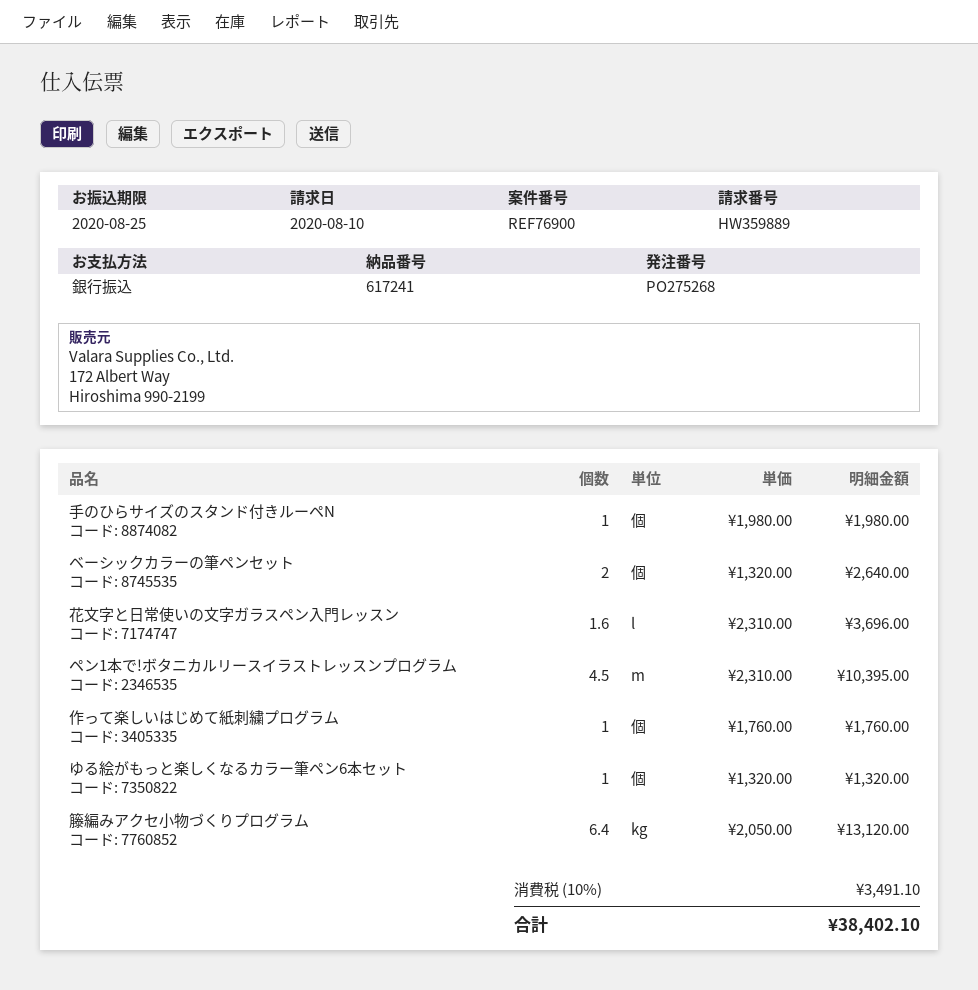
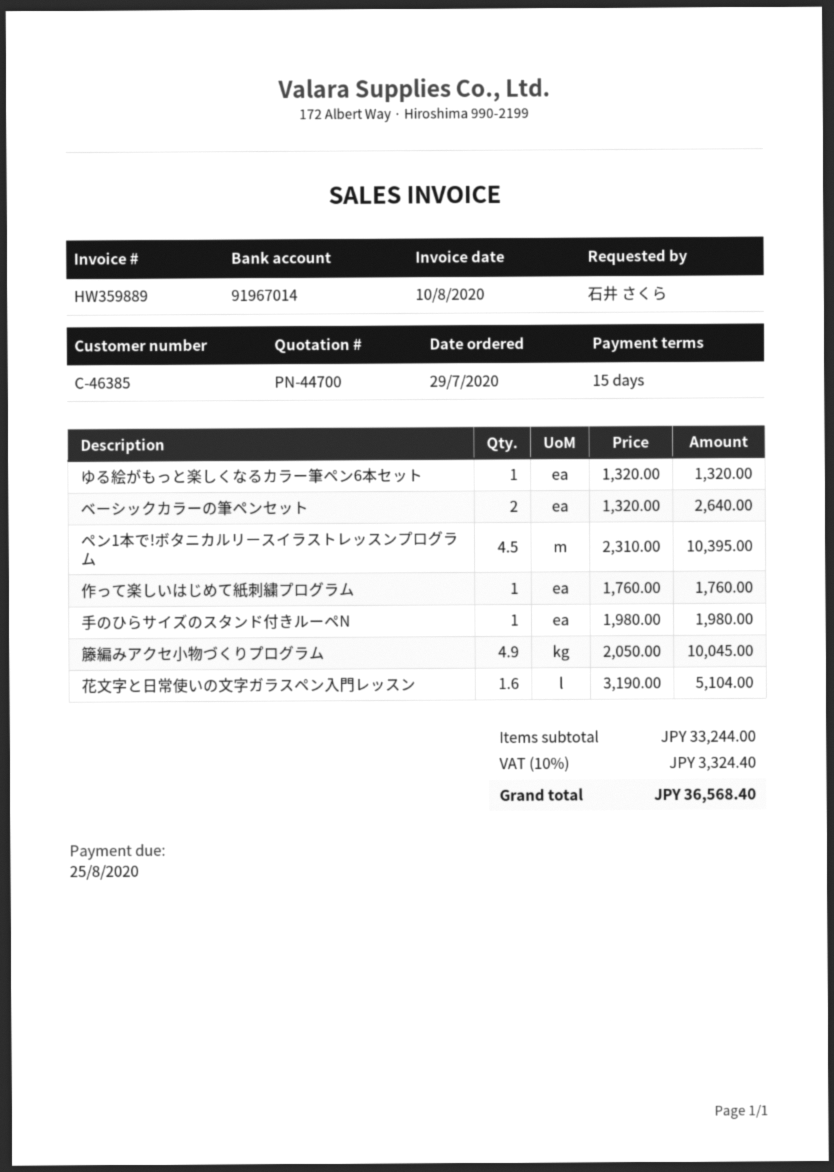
花文字と日常使いの文字ガラスペン入門レッスン: 1.6 x 2310.00 = 3696.00 -> 1.6 x 3190.00 = 5104.00
籐編みアクセ小物づくりプログラム: 6.4 x 2050.00 = 13120.00 -> 4.9 x 2050.00 = 10045.00
tax: 10% = 3491.10 -> 10% = 3324.40
total: 38402.10 -> 36568.40

